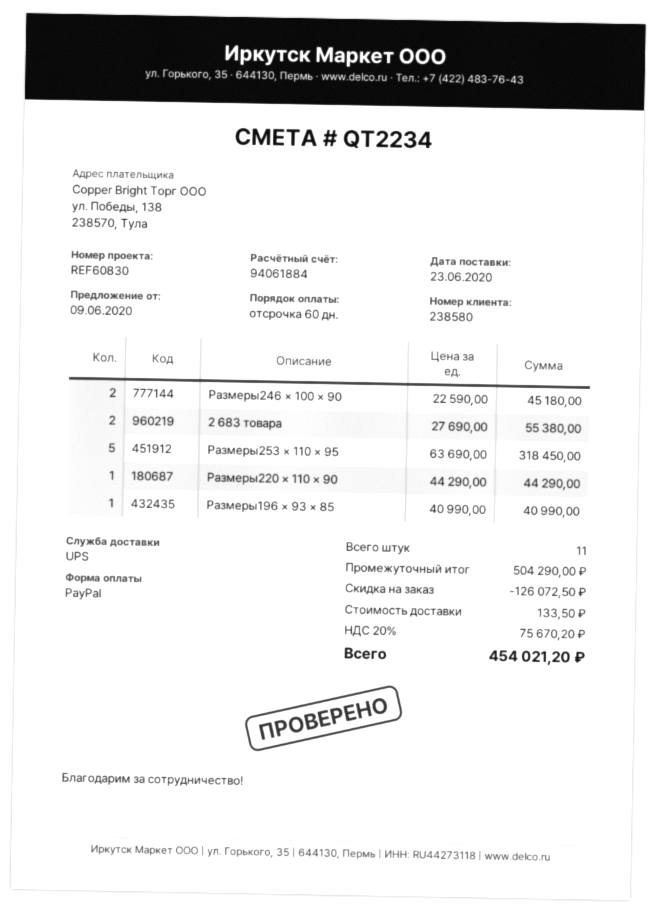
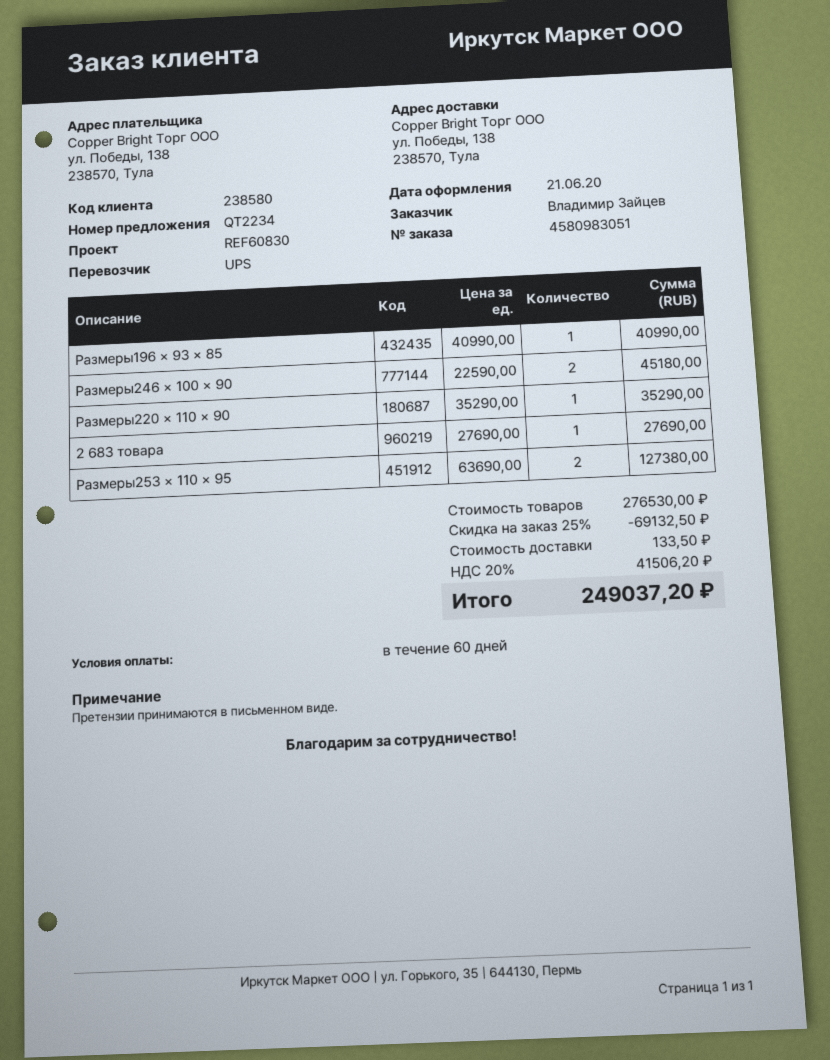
2 683 товара: 2 x 27690.00 = 55380.00 -> 1 x 27690.00 = 27690.00
Размеры253 × 110 × 95: 5 x 63690.00 = 318450.00 -> 2 x 63690.00 = 127380.00
Размеры220 × 110 × 90: 1 x 44290.00 = 44290.00 -> 1 x 35290.00 = 35290.00
subtotal: 504290.00 -> 276530.00
discount: 126072.50 -> 69132.50
tax: 20% = 75670.20 -> 20% = 41506.20
total: 454021.20 -> 249037.20

